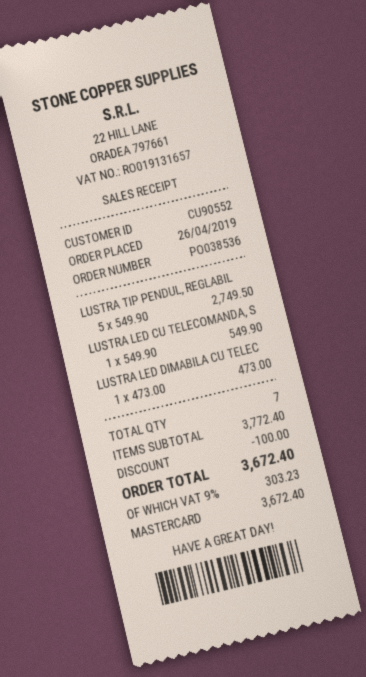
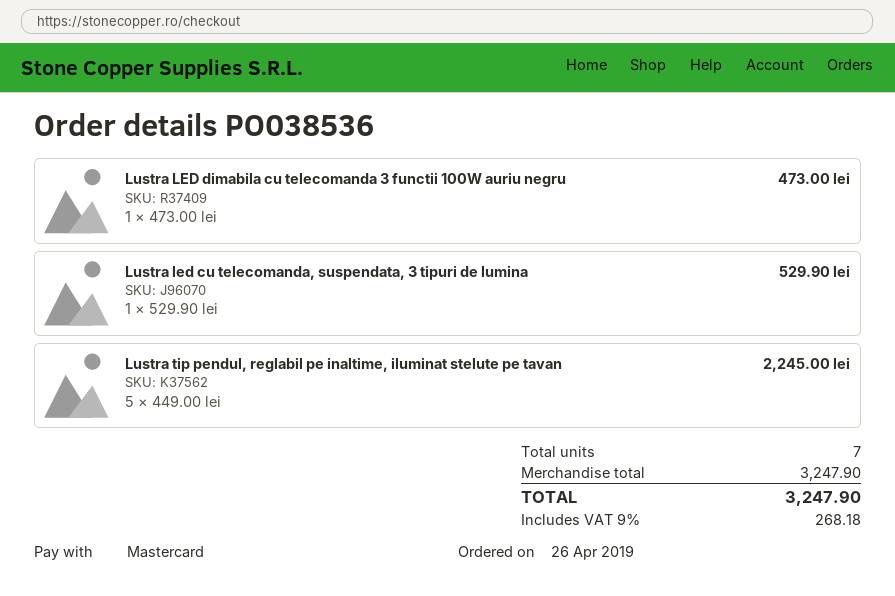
LUSTRA TIP PENDUL, REGLABIL: 5 x 549.90 = 2749.50 -> 5 x 449.00 = 2245.00
LUSTRA LED CU TELECOMANDA, S: 1 x 549.90 = 549.90 -> 1 x 529.90 = 529.90
subtotal: 3772.40 -> 3247.90
discount: 100.00 -> none
tax: 9% = 303.23 -> 9% = 268.18
total: 3672.40 -> 3247.90

